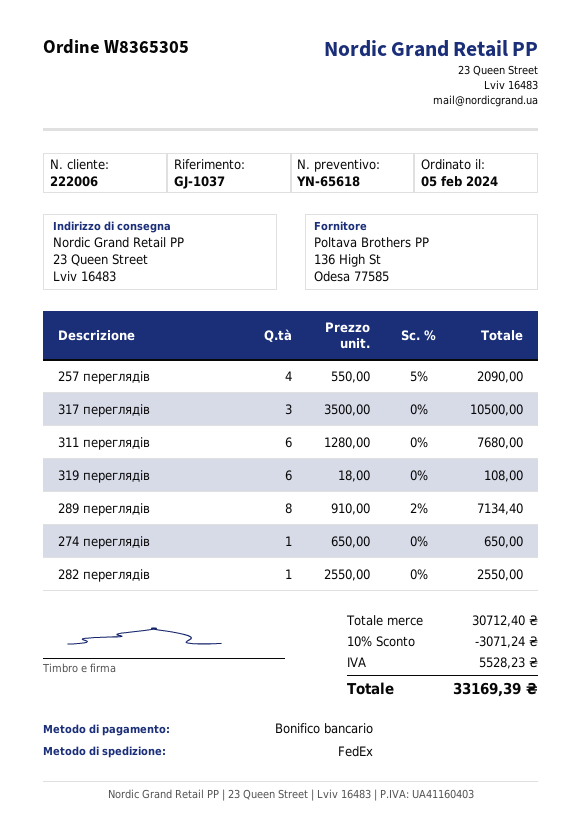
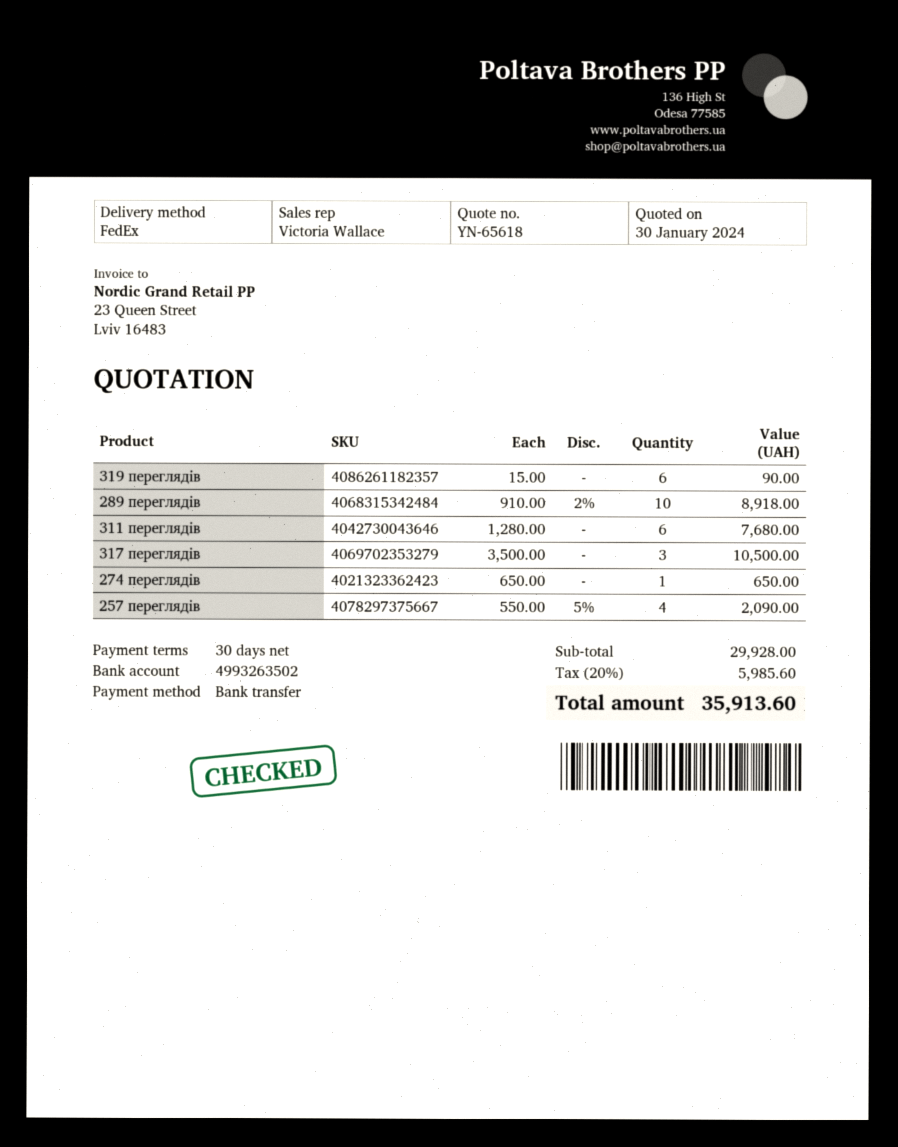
319 переглядів: 6 x 18.00 = 108.00 -> 6 x 15.00 = 90.00
289 переглядів: 8 x 910.00 - 2% = 7134.40 -> 10 x 910.00 - 2% = 8918.00
282 переглядів: 1 x 2550.00 = 2550.00 -> none
subtotal: 30712.40 -> 29928.00
discount: 10% = 3071.24 -> none
tax: 5528.23 -> 5985.60
total: 33169.39 -> 35913.60

